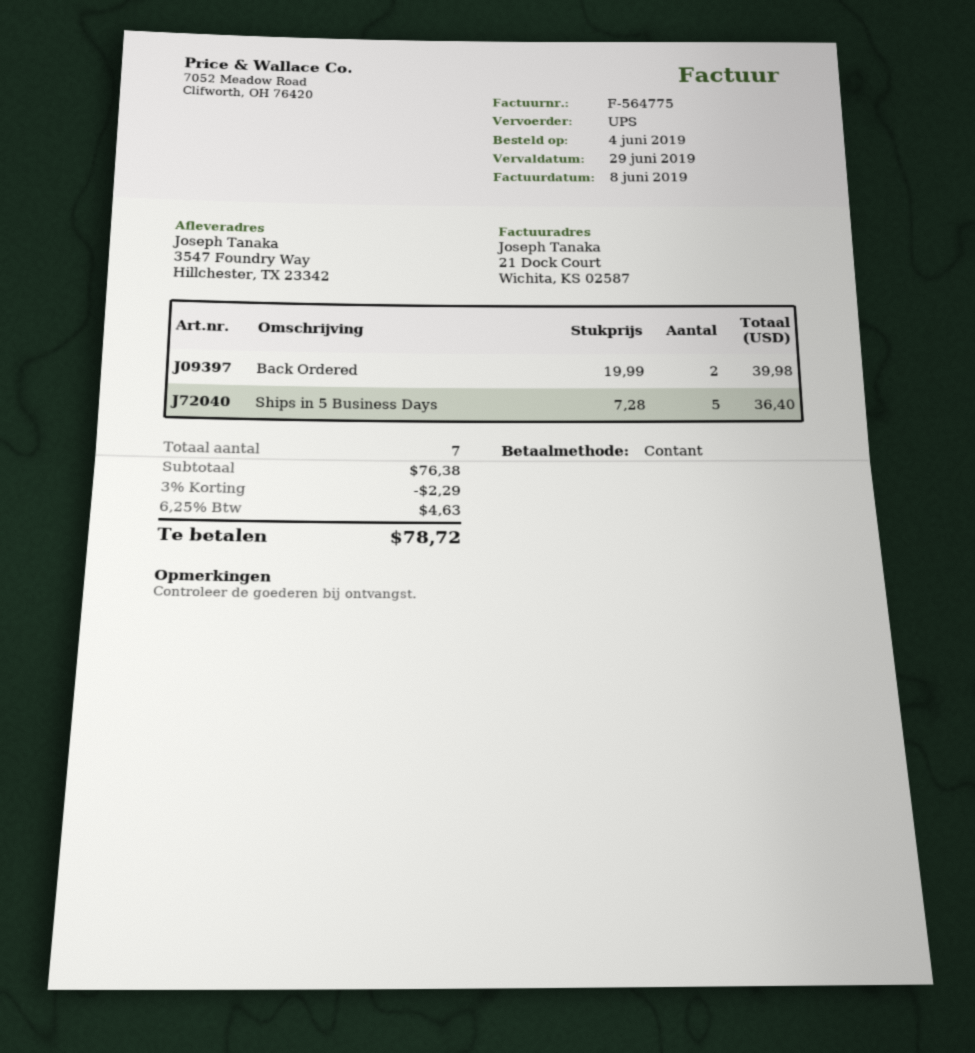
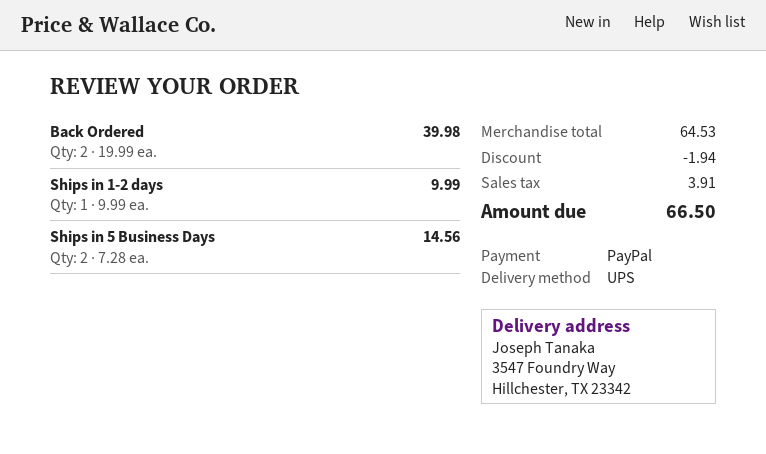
payment method: cash -> PayPal
Ships in 5 Business Days: 5 x 7.28 = 36.40 -> 2 x 7.28 = 14.56
Ships in 1-2 days: none -> 1 x 9.99 = 9.99
subtotal: 76.38 -> 64.53
discount: 2.29 -> 1.94
tax: 4.63 -> 3.91
total: 78.72 -> 66.50

